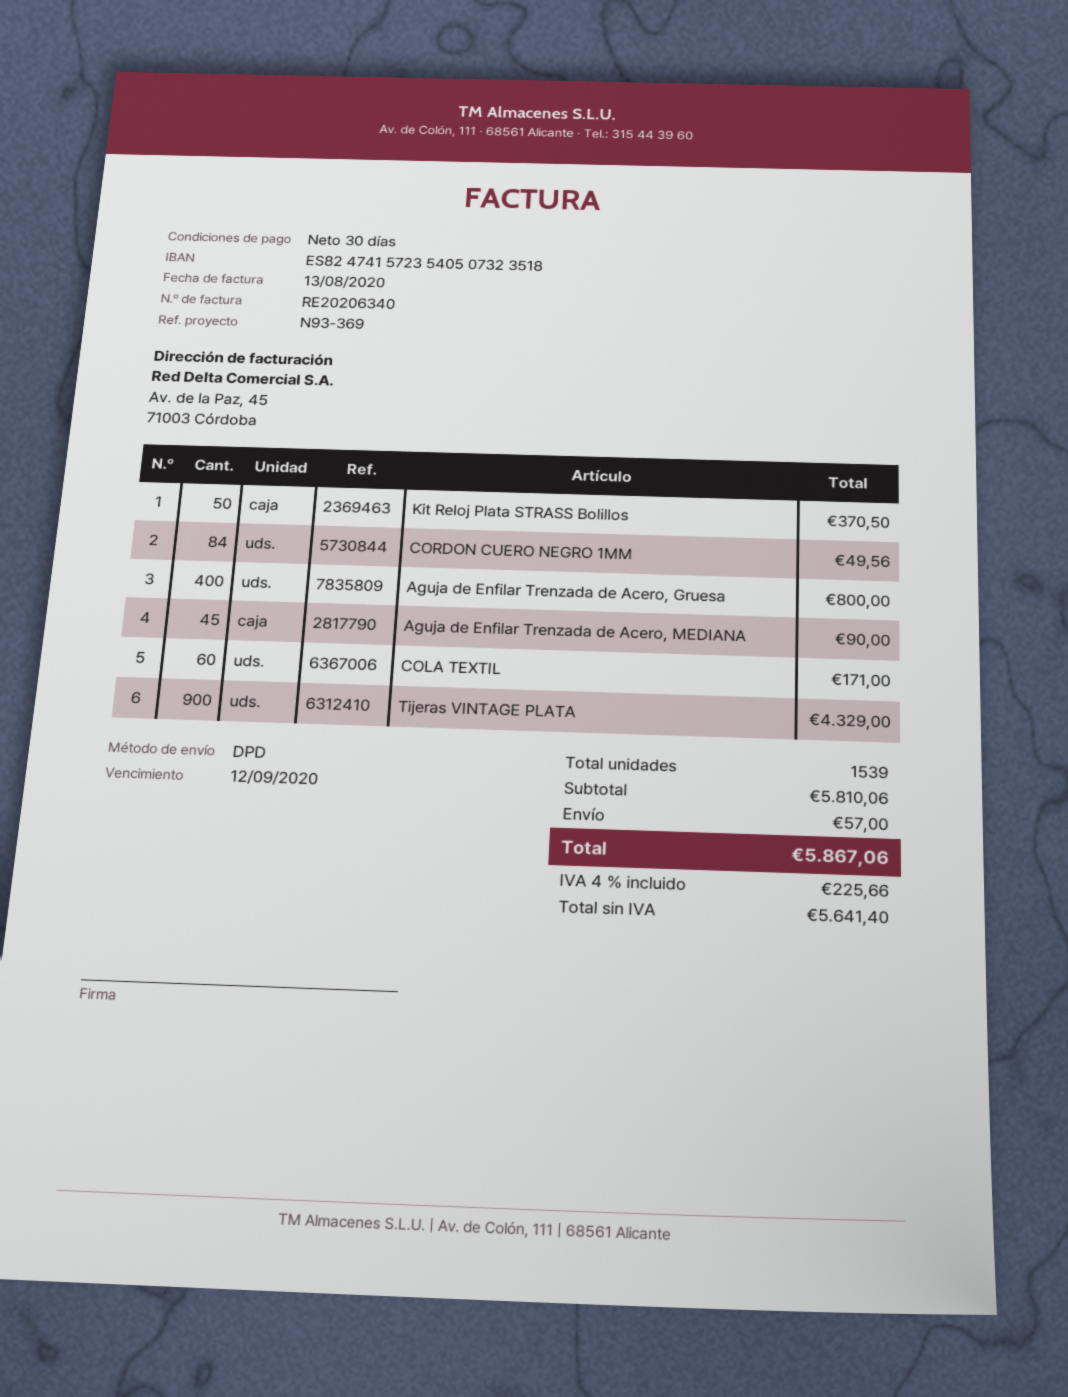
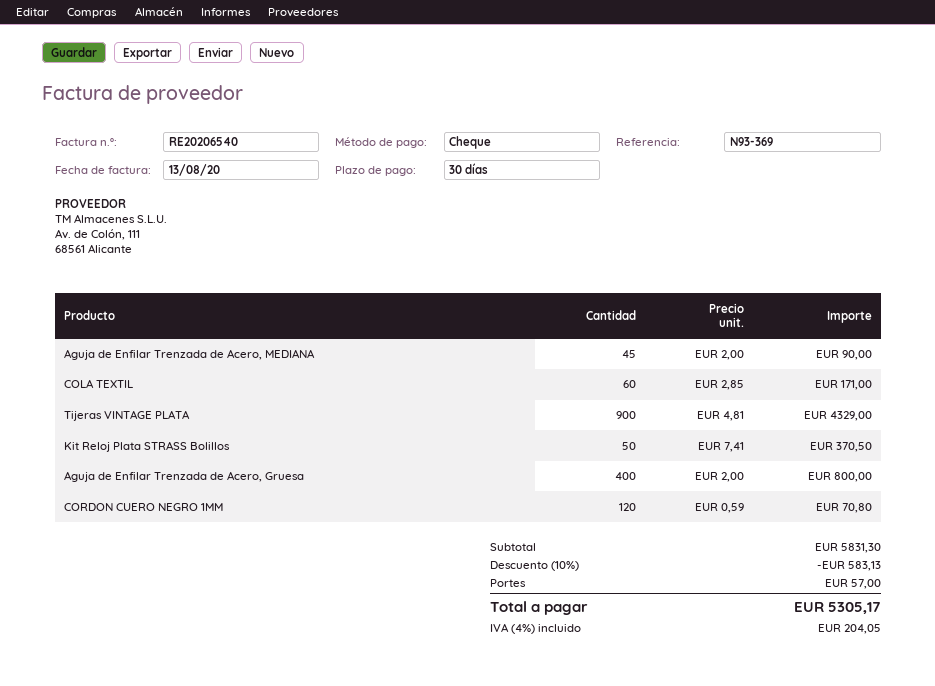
invoice number: RE20206340 -> RE20206540
CORDON CUERO NEGRO 1MM: 84 for 49.56 -> 120 for 70.80
subtotal: 5810.06 -> 5831.30
discount: none -> 10% = 583.13
tax: 4% = 225.66 -> 4% = 204.05
total: 5867.06 -> 5305.17

